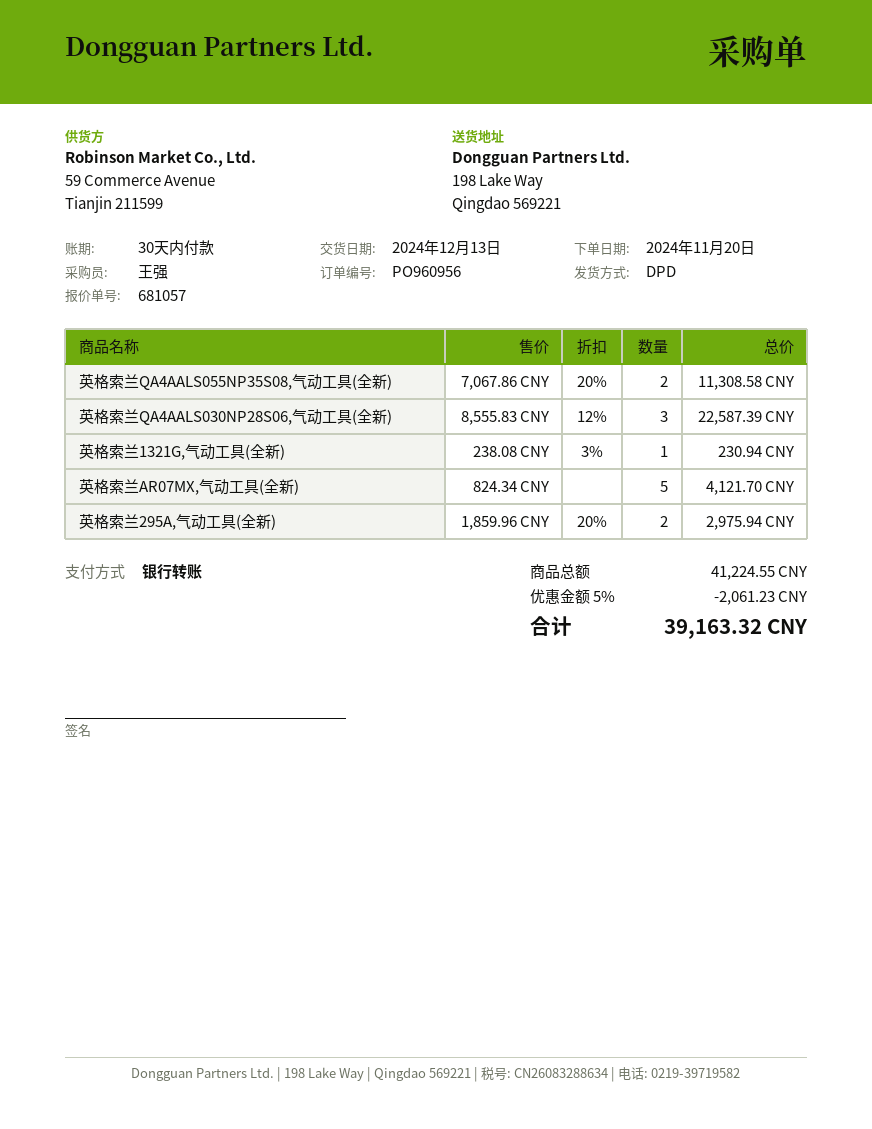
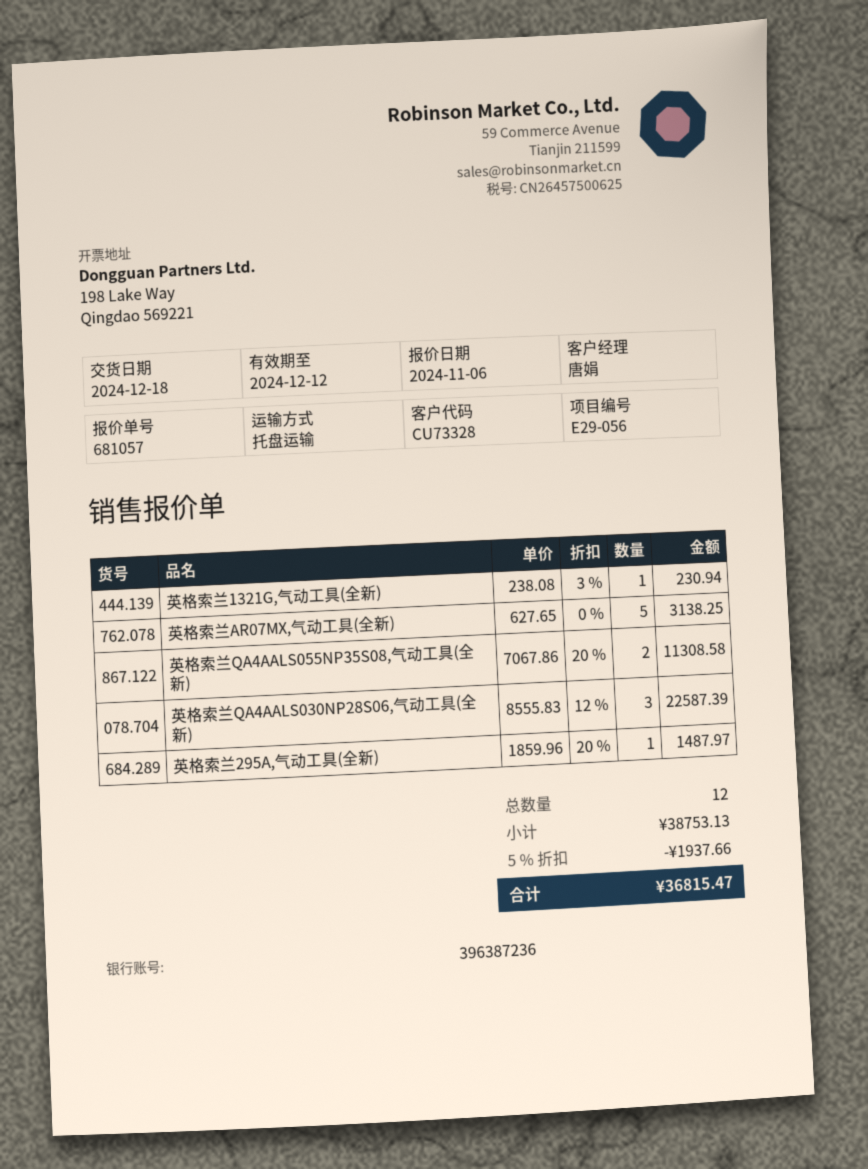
delivery date: 2024-12-13 -> 2024-12-18
shipping method: DPD -> pallet freight
英格索兰AR07MX,气动工具(全新): 5 x 824.34 = 4121.70 -> 5 x 627.65 = 3138.25
英格索兰295A,气动工具(全新): 2 x 1859.96 - 20% = 2975.94 -> 1 x 1859.96 - 20% = 1487.97
subtotal: 41224.55 -> 38753.13
discount: 5% = 2061.23 -> 5% = 1937.66
total: 39163.32 -> 36815.47

